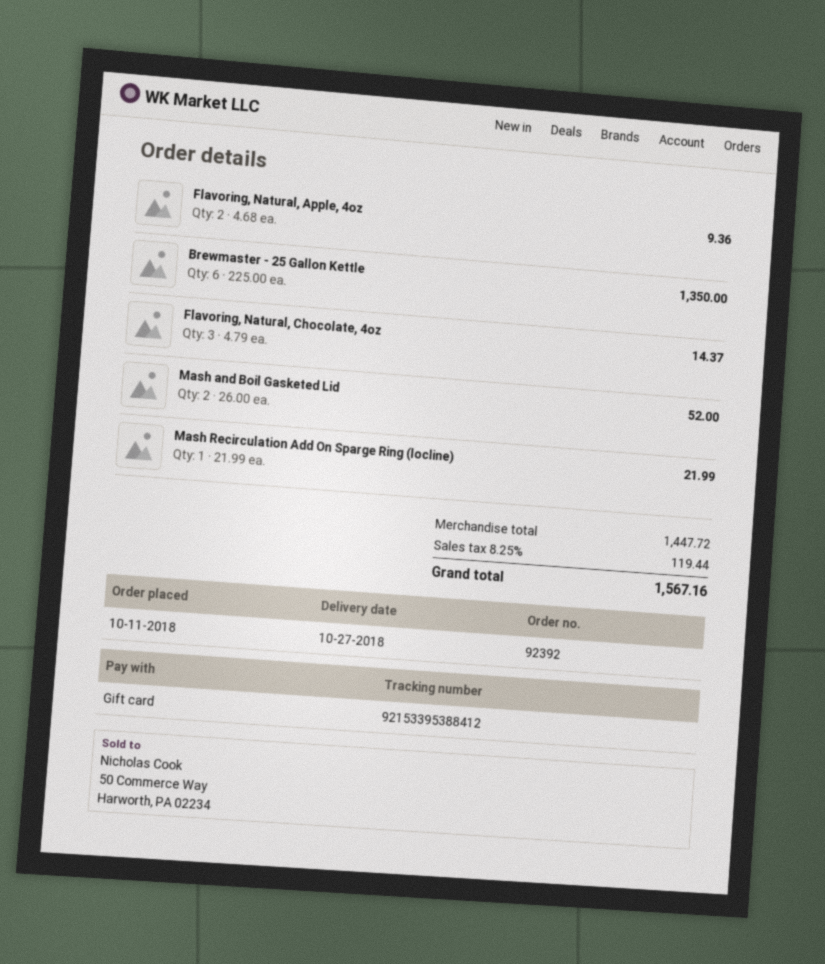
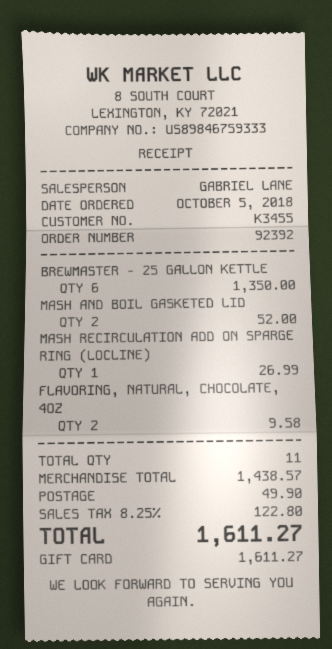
order date: 2018-10-11 -> 2018-10-05
Flavoring, Natural, Apple, 4oz: 2 for 9.36 -> none
Flavoring, Natural, Chocolate, 4oz: 3 for 14.37 -> 2 for 9.58
Mash Recirculation Add On Sparge Ring (locline): 1 for 21.99 -> 1 for 26.99
subtotal: 1447.72 -> 1438.57
shipping: none -> 49.90
tax: 8.25% = 119.44 -> 8.25% = 122.80
total: 1567.16 -> 1611.27

